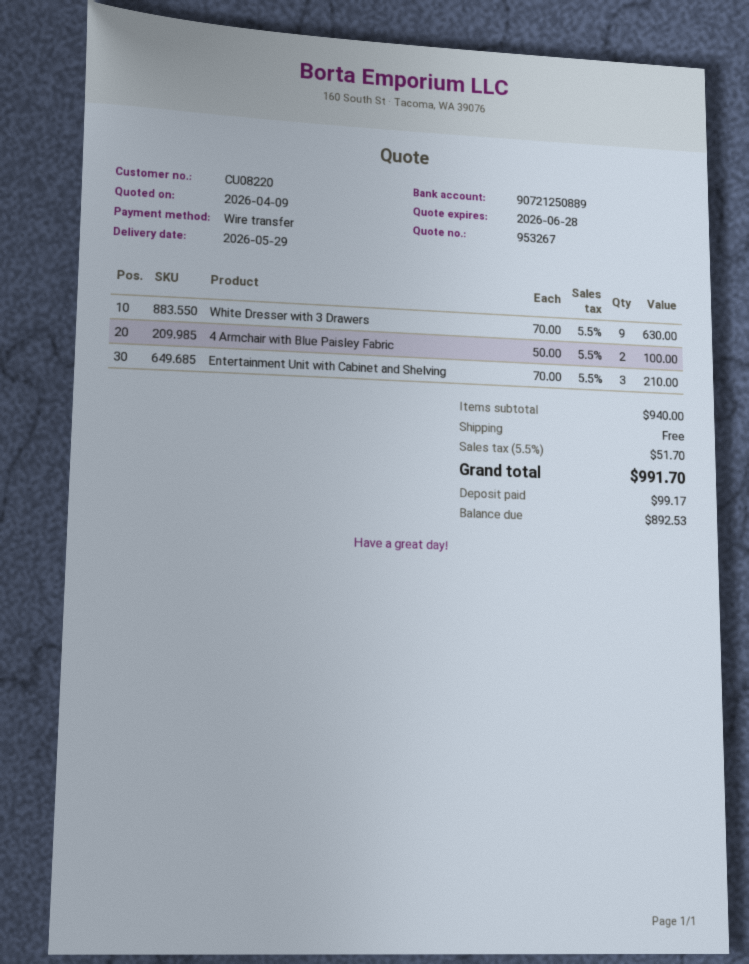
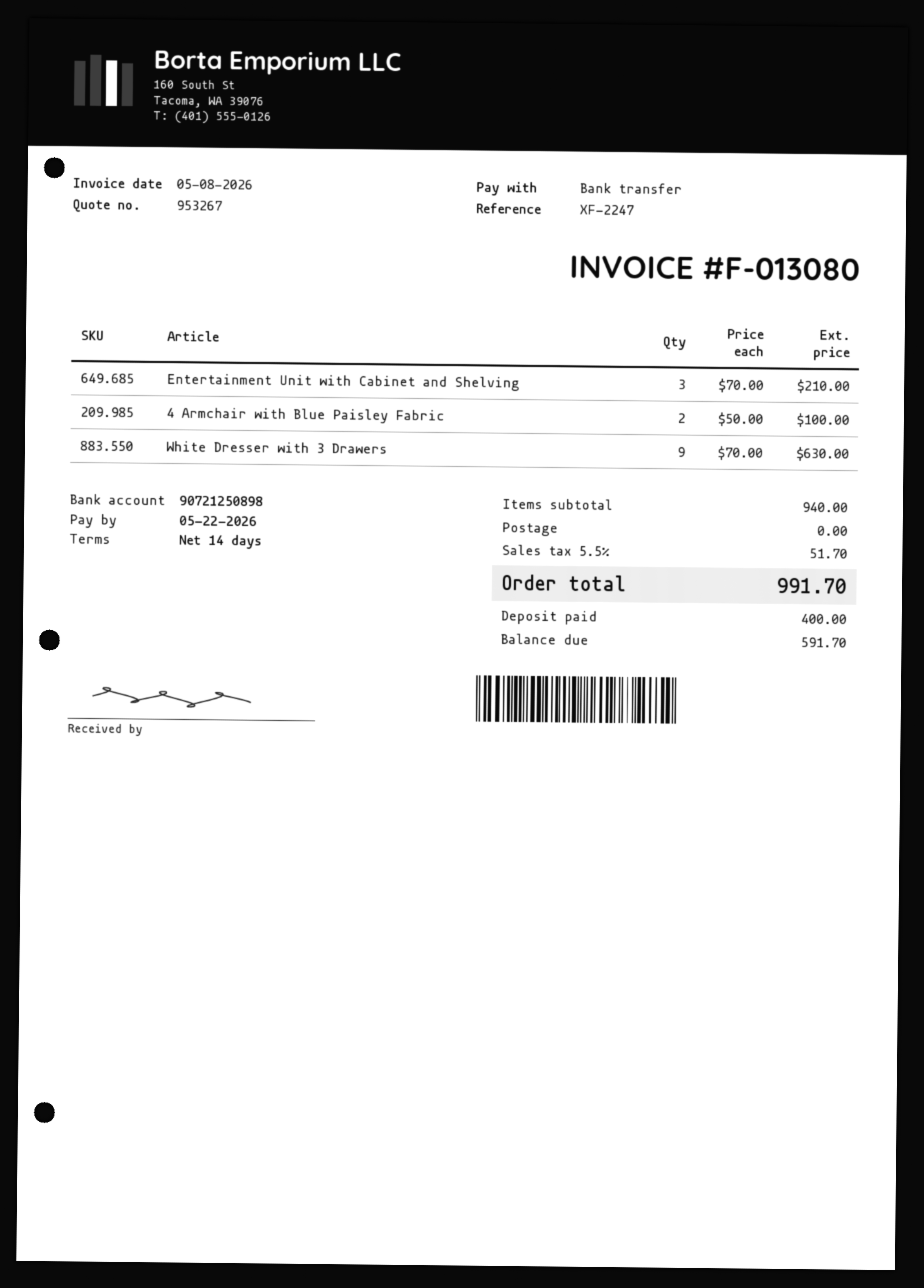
bank account: 90721250889 -> 90721250898
deposit: 99.17 -> 400.00
balance: 892.53 -> 591.70

